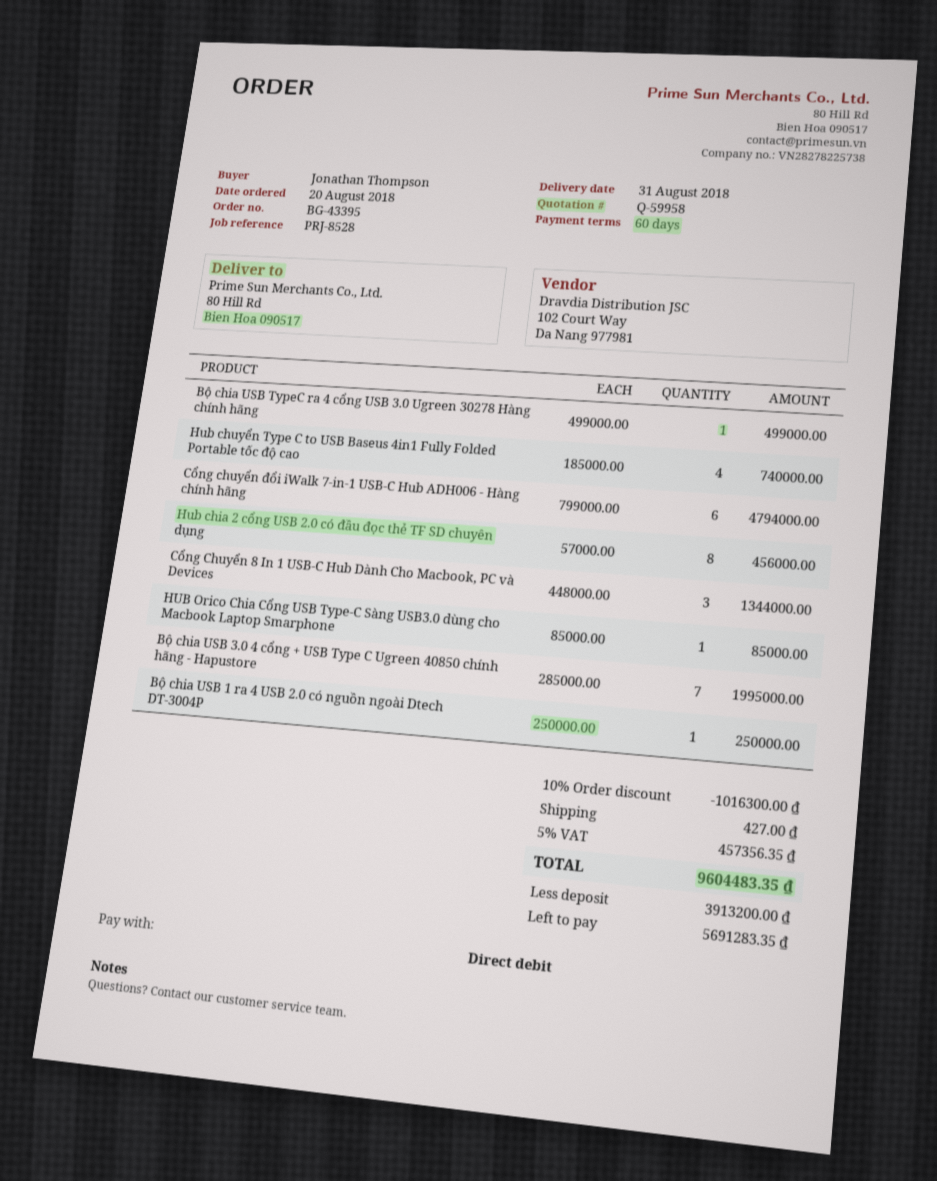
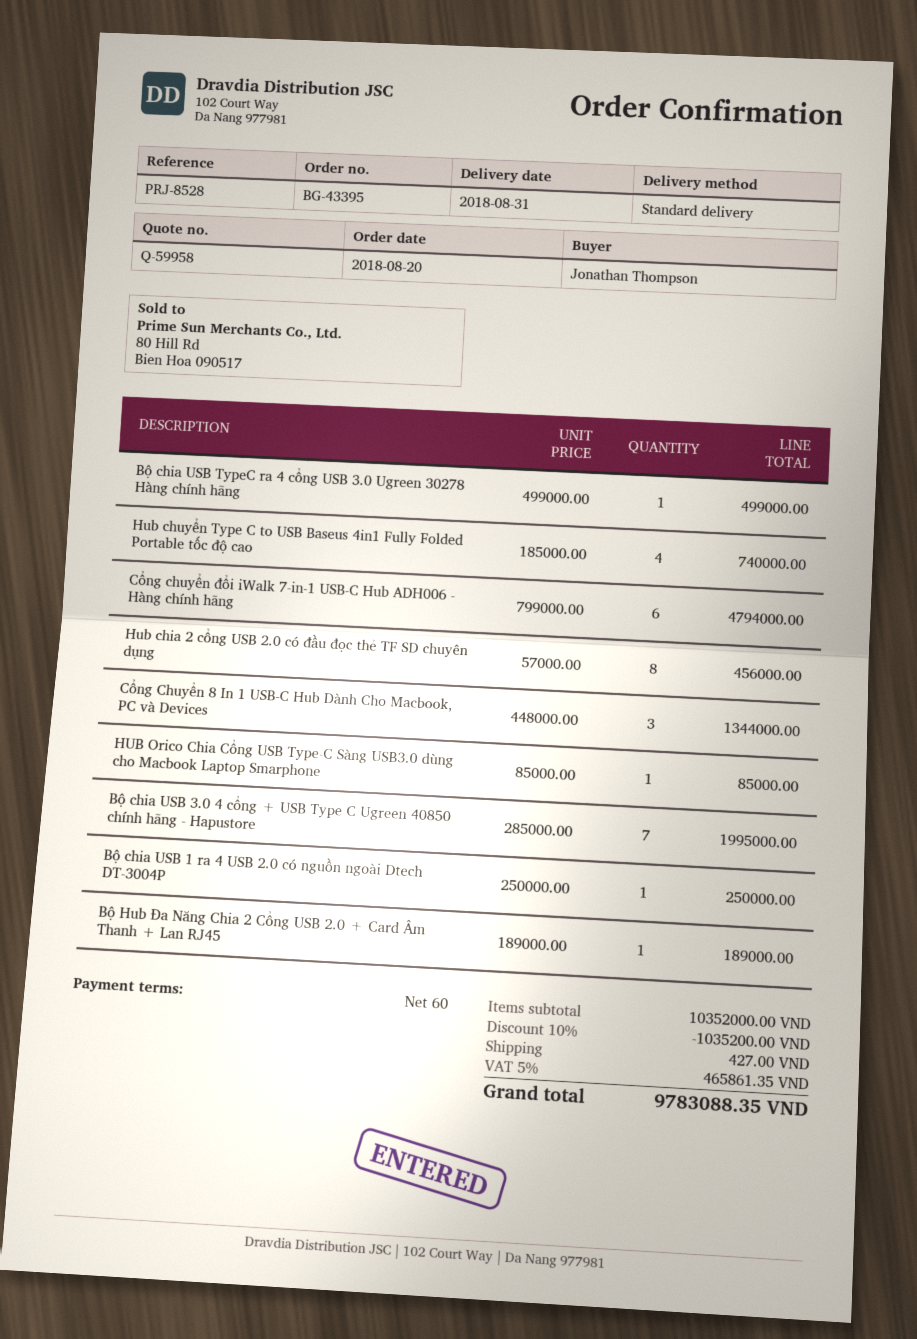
Bộ Hub Đa Năng Chia 2 Cổng USB 2.0 + Card Âm Thanh + Lan RJ45: none -> 1 x 189000.00 = 189000.00
discount: 10% = 1016300.00 -> 10% = 1035200.00
tax: 5% = 457356.35 -> 5% = 465861.35
total: 9604483.35 -> 9783088.35

